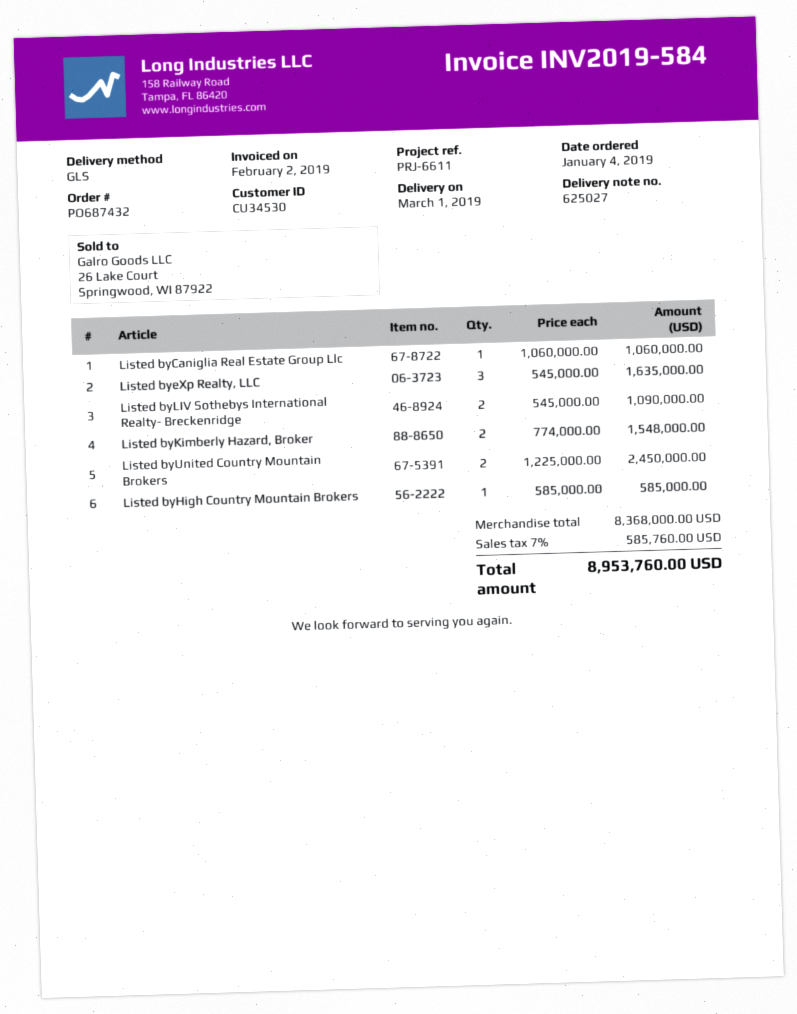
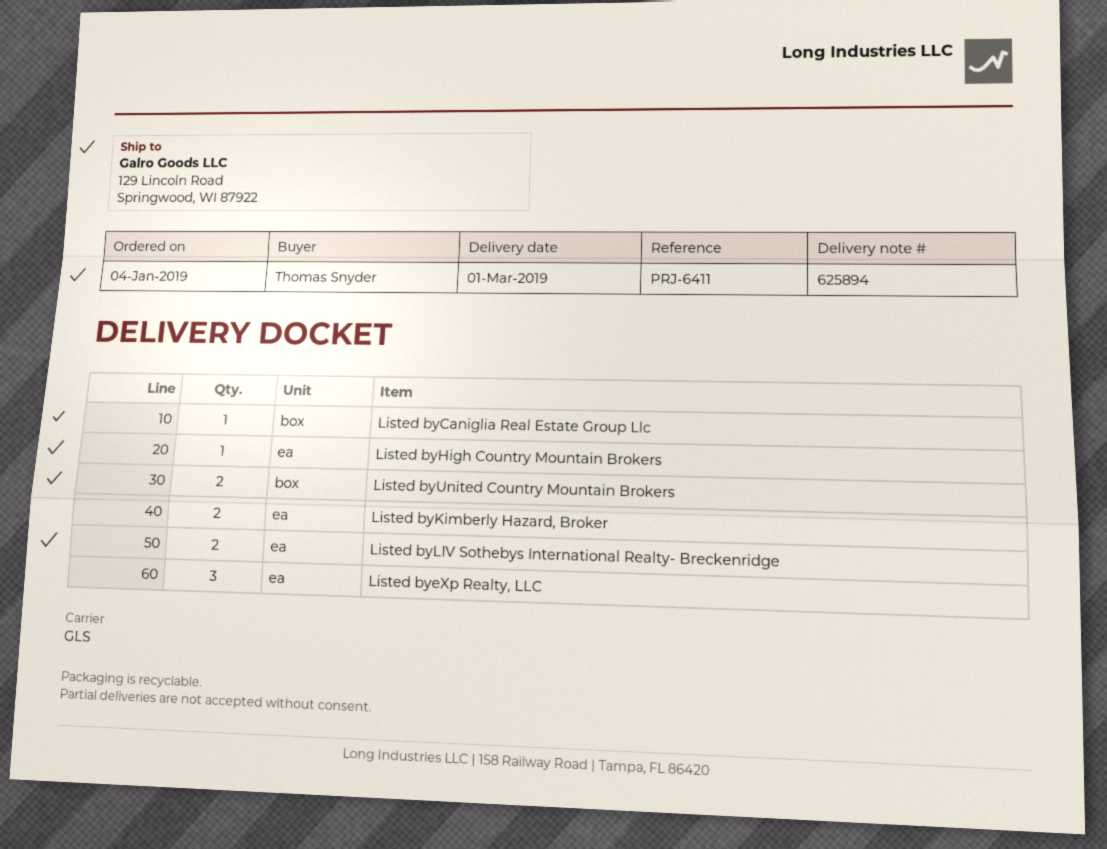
delivery note number: 625027 -> 625894
reference: PRJ-6611 -> PRJ-6411

